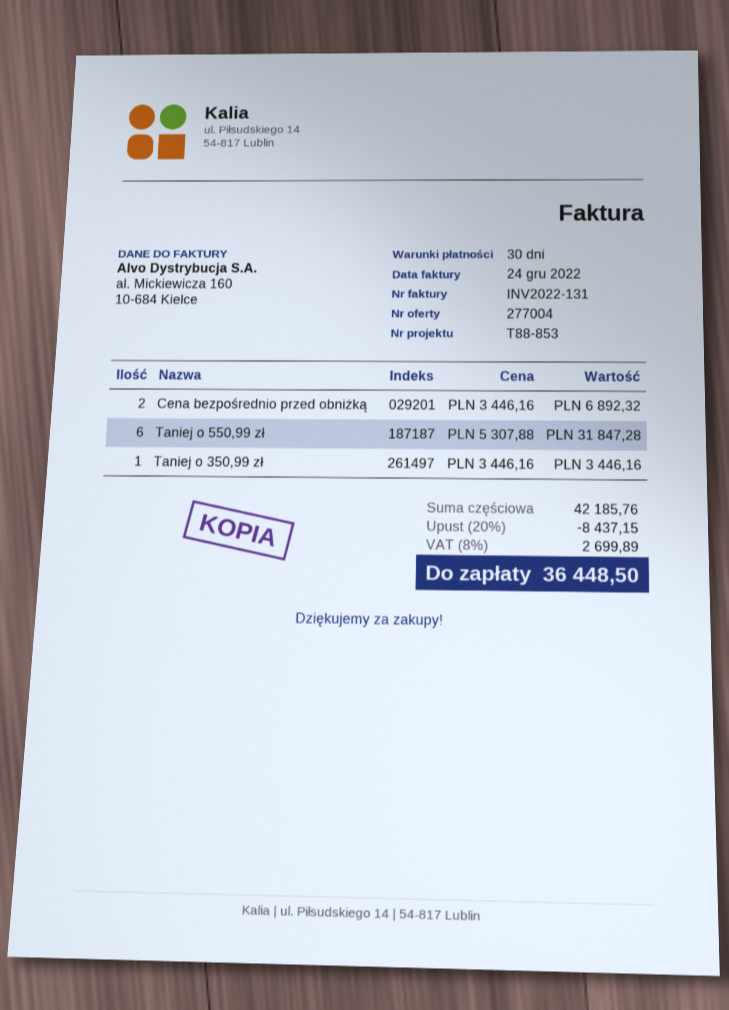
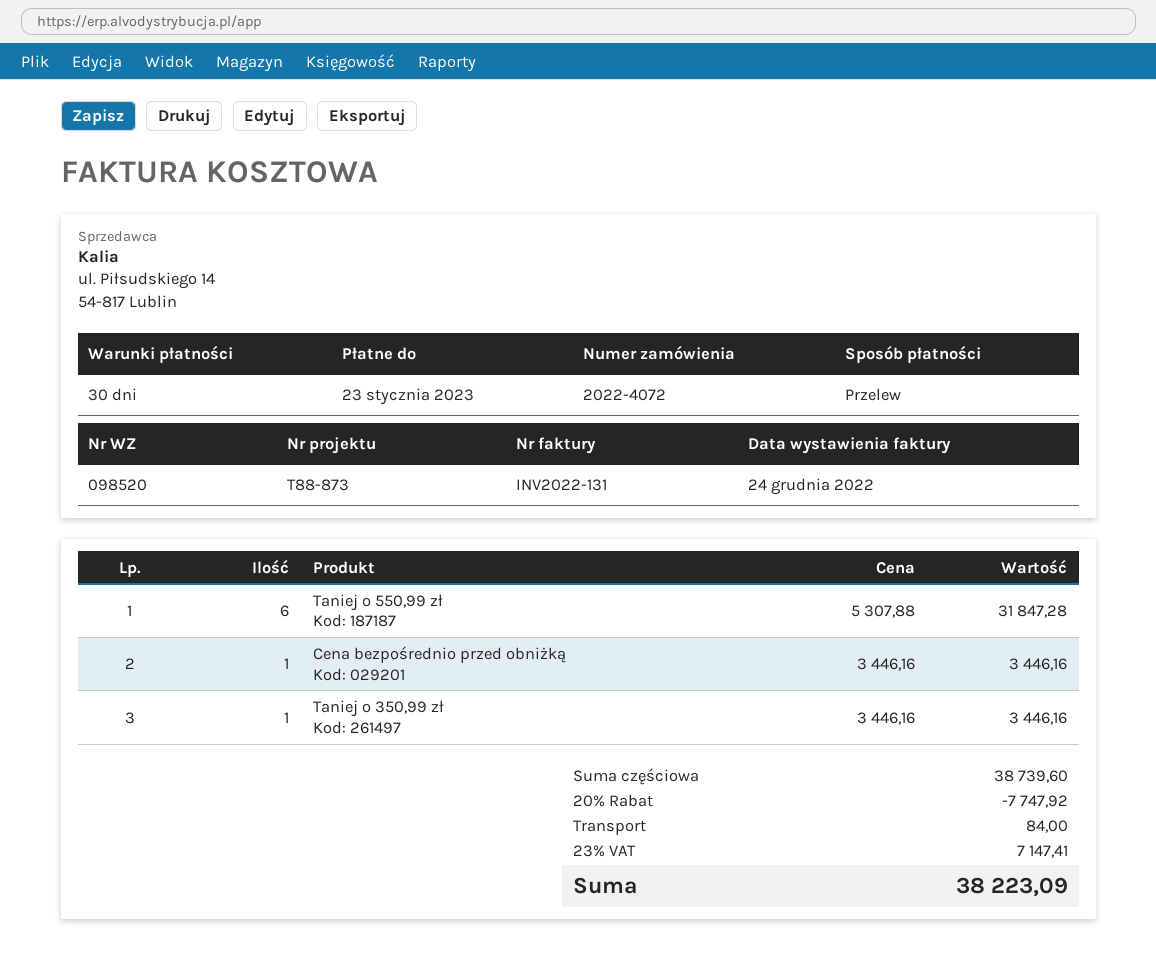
reference: T88-853 -> T88-873
Cena bezpośrednio przed obniżką: 2 x 3446.16 = 6892.32 -> 1 x 3446.16 = 3446.16
subtotal: 42185.76 -> 38739.60
discount: 20% = 8437.15 -> 20% = 7747.92
shipping: none -> 84.00
tax: 8% = 2699.89 -> 23% = 7147.41
total: 36448.50 -> 38223.09

